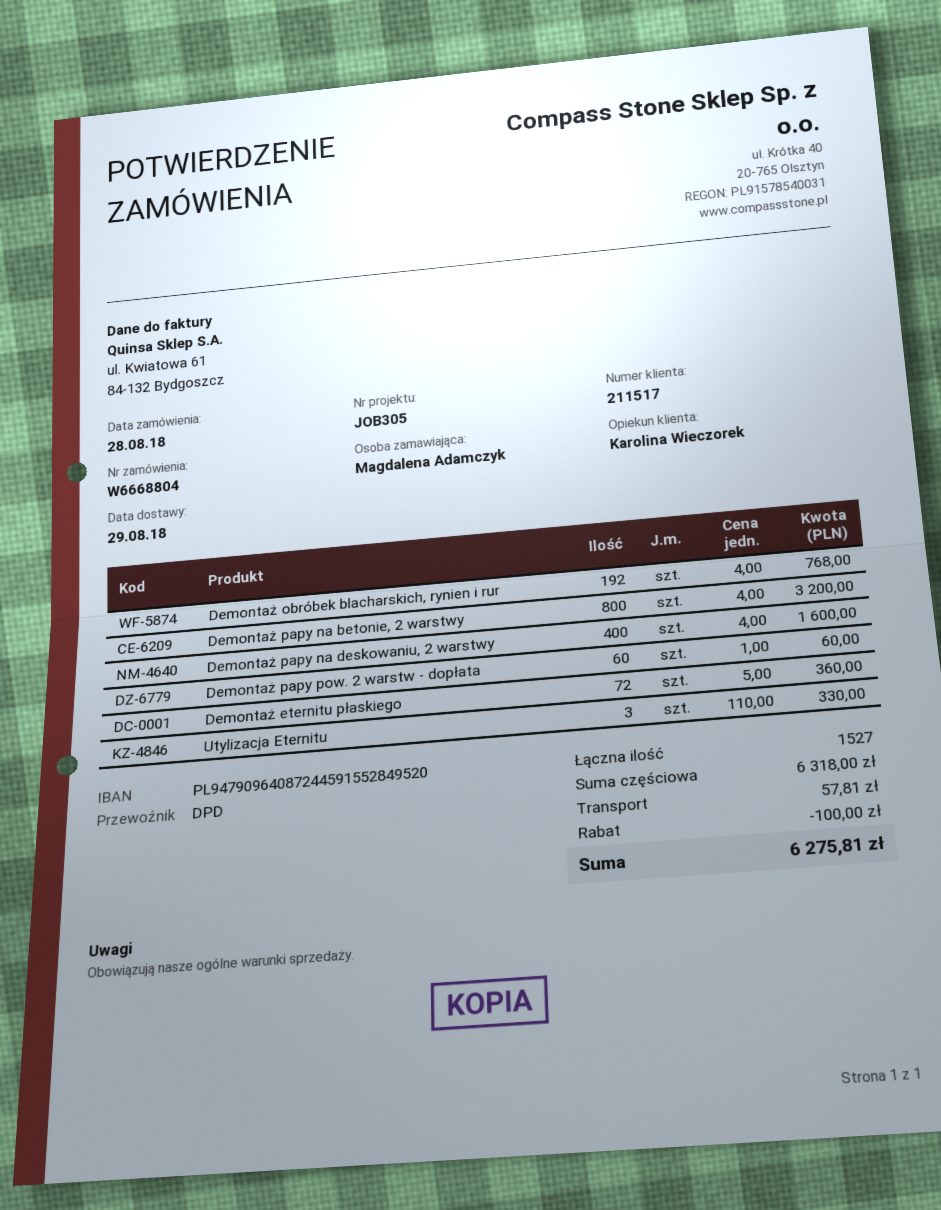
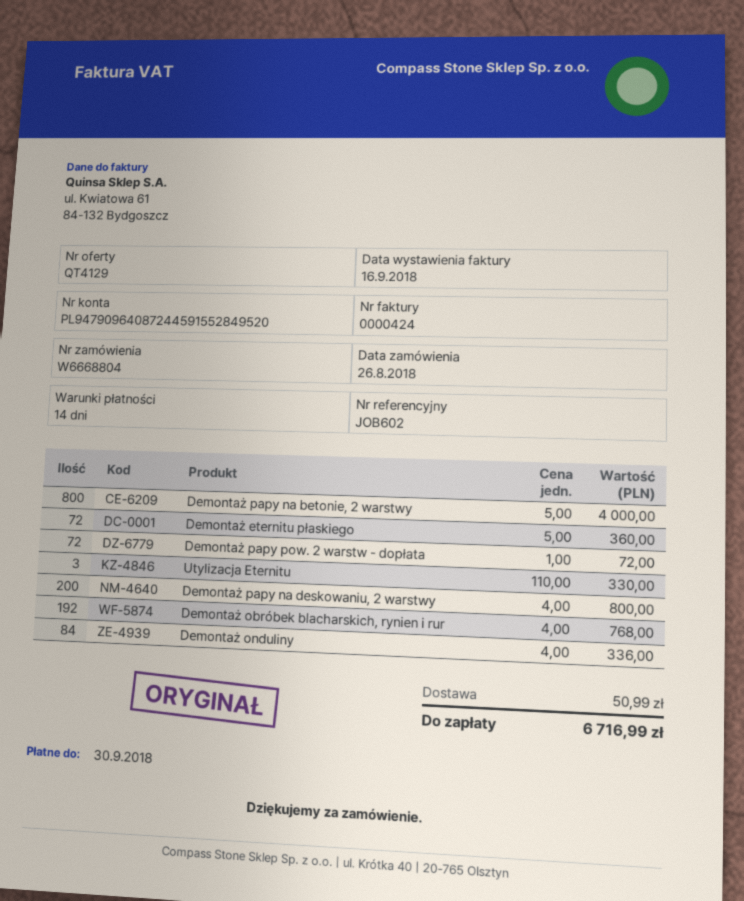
order date: 2018-08-28 -> 2018-08-26
reference: JOB305 -> JOB602
Demontaż papy na betonie, 2 warstwy: 800 x 4.00 = 3200.00 -> 800 x 5.00 = 4000.00
Demontaż papy na deskowaniu, 2 warstwy: 400 x 4.00 = 1600.00 -> 200 x 4.00 = 800.00
Demontaż papy pow. 2 warstw - dopłata: 60 x 1.00 = 60.00 -> 72 x 1.00 = 72.00
Demontaż onduliny: none -> 84 x 4.00 = 336.00
discount: 100.00 -> none
shipping: 57.81 -> 50.99
total: 6275.81 -> 6716.99

